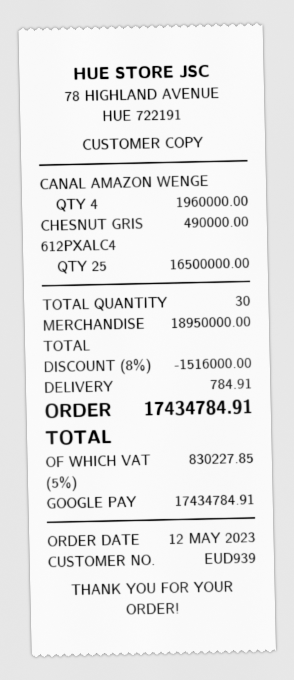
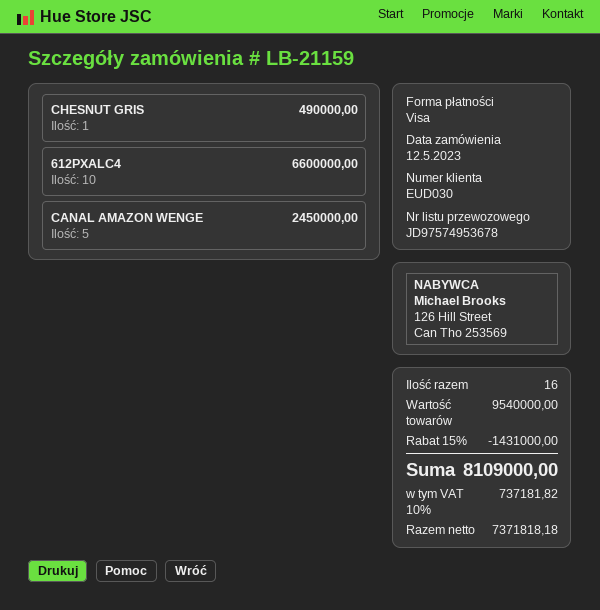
customer number: EUD939 -> EUD030
payment method: Google Pay -> Visa
CANAL AMAZON WENGE: 4 for 1960000.00 -> 5 for 2450000.00
612PXALC4: 25 for 16500000.00 -> 10 for 6600000.00
total quantity: 30 -> 16
subtotal: 18950000.00 -> 9540000.00
discount: 8% = 1516000.00 -> 15% = 1431000.00
shipping: 784.91 -> none
tax: 5% = 830227.85 -> 10% = 737181.82
total: 17434784.91 -> 8109000.00

